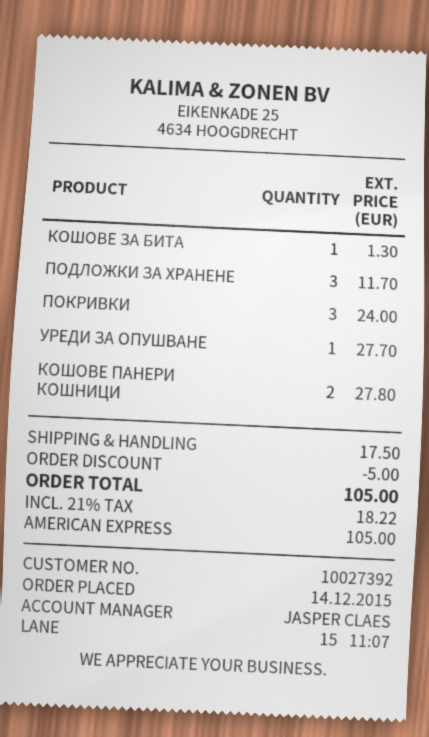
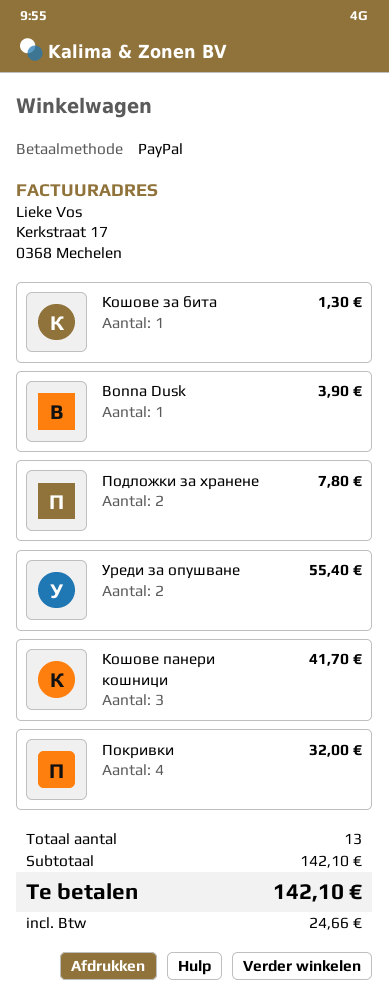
payment method: American Express -> PayPal
ПОДЛОЖКИ ЗА ХРАНЕНЕ: 3 for 11.70 -> 2 for 7.80
ПОКРИВКИ: 3 for 24.00 -> 4 for 32.00
УРЕДИ ЗА ОПУШВАНЕ: 1 for 27.70 -> 2 for 55.40
КОШОВЕ ПАНЕРИ КОШНИЦИ: 2 for 27.80 -> 3 for 41.70
Bonna Dusk: none -> 1 for 3.90
discount: 5.00 -> none
shipping: 17.50 -> none
tax: 18.22 -> 24.66
total: 105.00 -> 142.10

